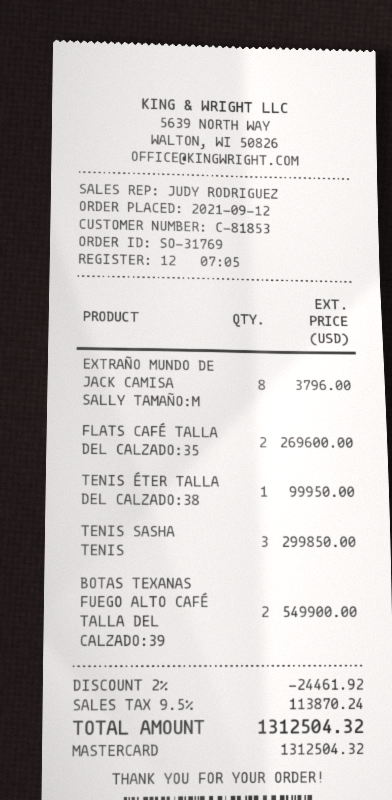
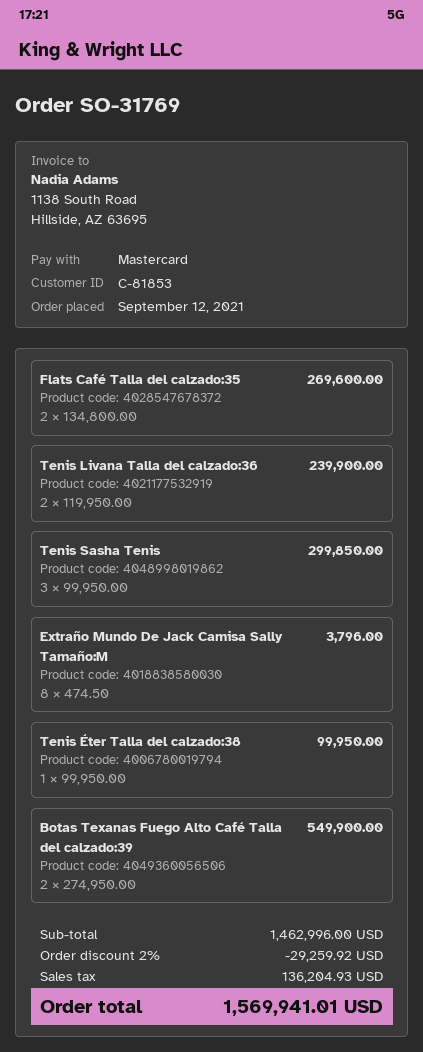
Tenis Livana Talla del calzado:36: none -> 2 for 239900.00
discount: 2% = 24461.92 -> 2% = 29259.92
tax: 113870.24 -> 136204.93
total: 1312504.32 -> 1569941.01

